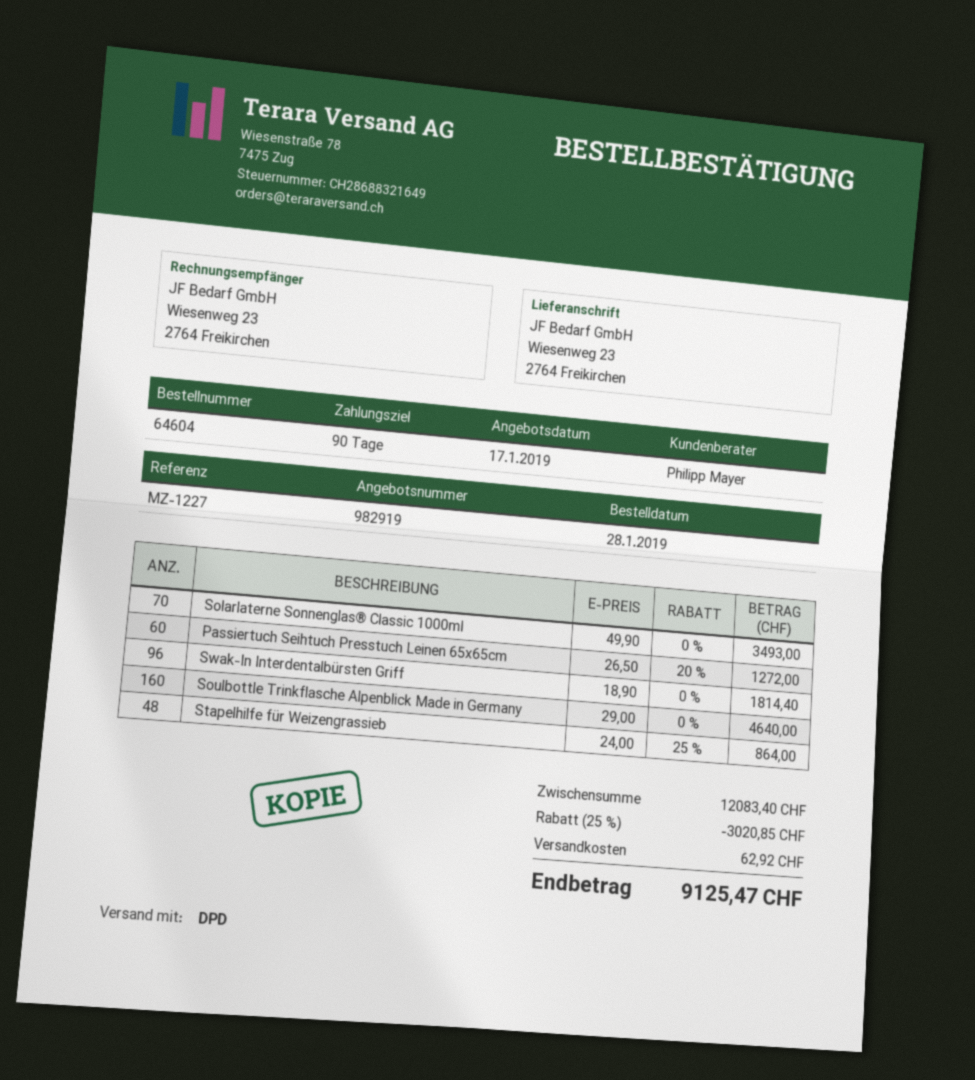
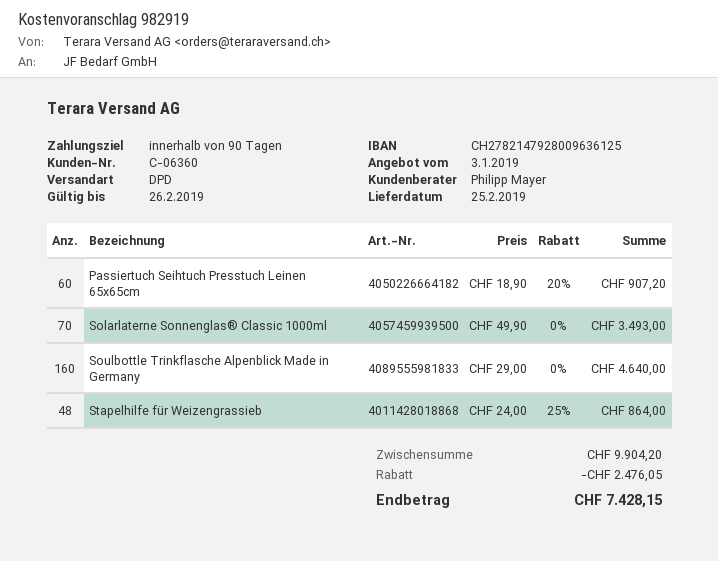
quote date: 2019-01-17 -> 2019-01-03
Passiertuch Seihtuch Presstuch Leinen 65x65cm: 60 x 26.50 - 20% = 1272.00 -> 60 x 18.90 - 20% = 907.20
Swak-In Interdentalbürsten Griff: 96 x 18.90 = 1814.40 -> none
subtotal: 12083.40 -> 9904.20
discount: 3020.85 -> 2476.05
shipping: 62.92 -> none
total: 9125.47 -> 7428.15

